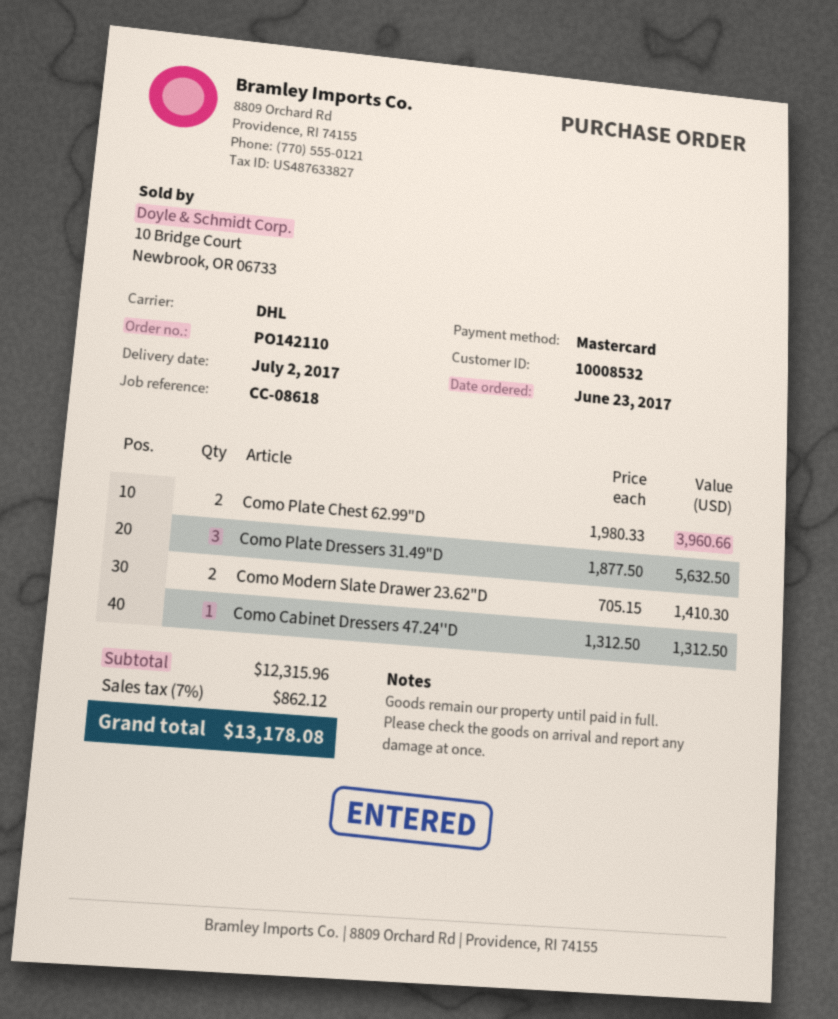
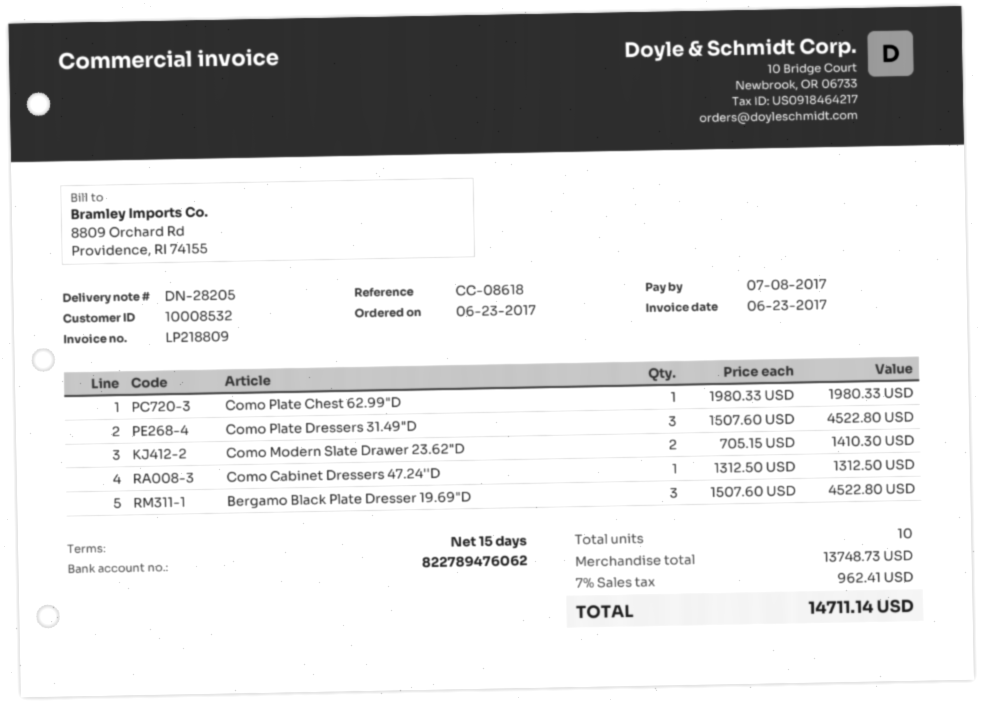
Como Plate Chest 62.99"D: 2 x 1980.33 = 3960.66 -> 1 x 1980.33 = 1980.33
Como Plate Dressers 31.49"D: 3 x 1877.50 = 5632.50 -> 3 x 1507.60 = 4522.80
Bergamo Black Plate Dresser 19.69"D: none -> 3 x 1507.60 = 4522.80
subtotal: 12315.96 -> 13748.73
tax: 7% = 862.12 -> 7% = 962.41
total: 13178.08 -> 14711.14

